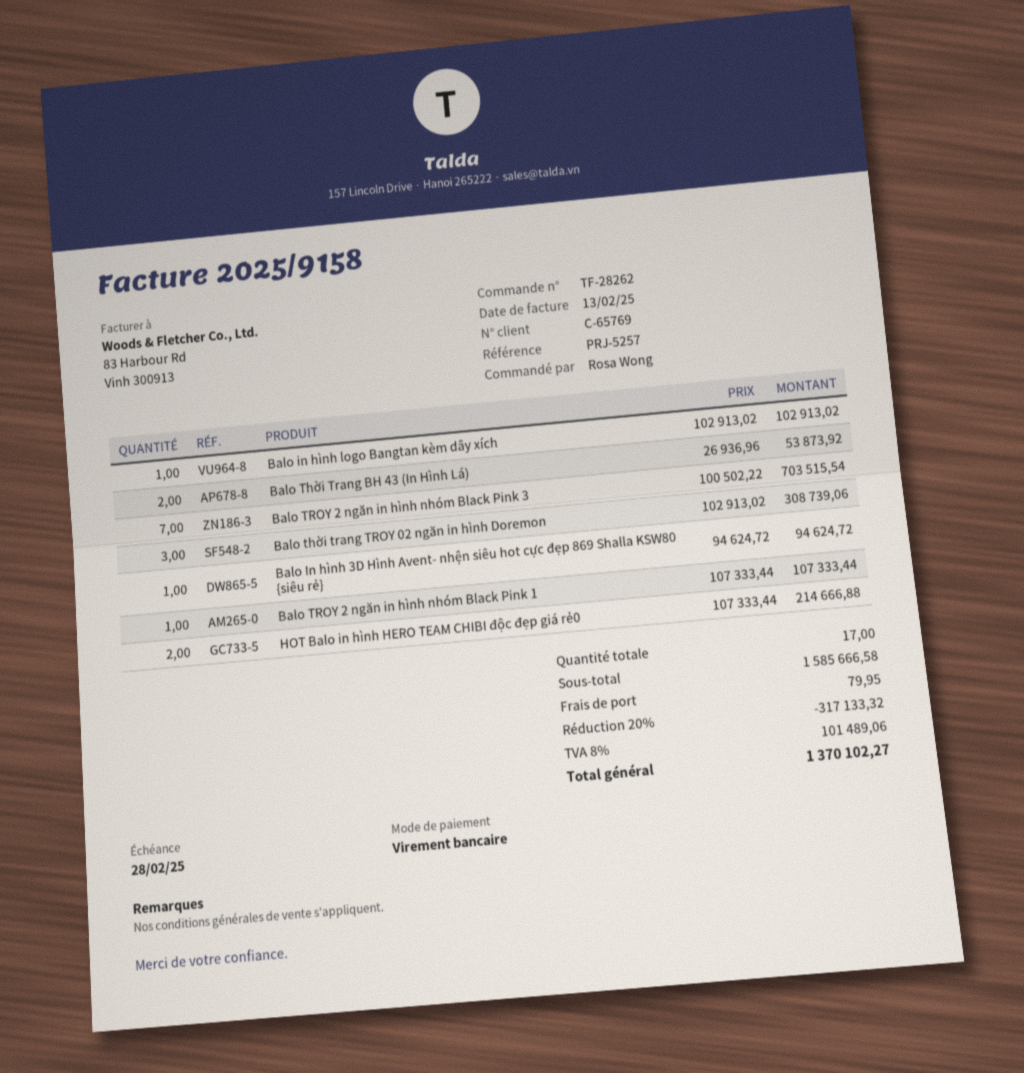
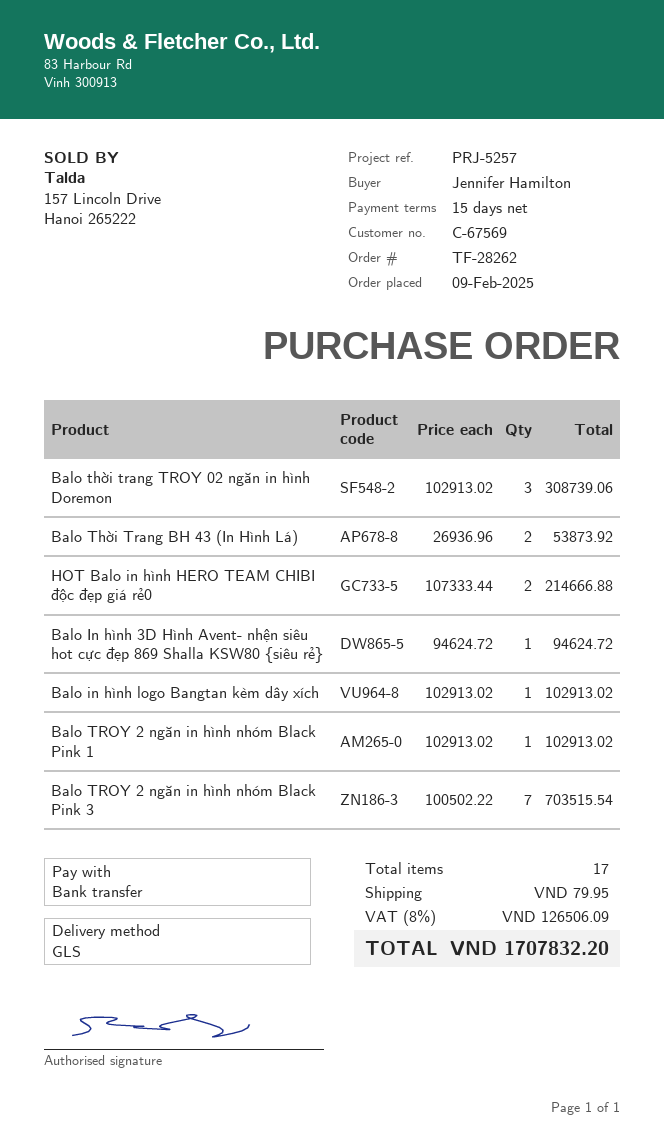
customer number: C-65769 -> C-67569
ordered by: Rosa Wong -> Jennifer Hamilton
Balo TROY 2 ngăn in hình nhóm Black Pink 1: 1 x 107333.44 = 107333.44 -> 1 x 102913.02 = 102913.02
discount: 20% = 317133.32 -> none
tax: 8% = 101489.06 -> 8% = 126506.09
total: 1370102.27 -> 1707832.20

